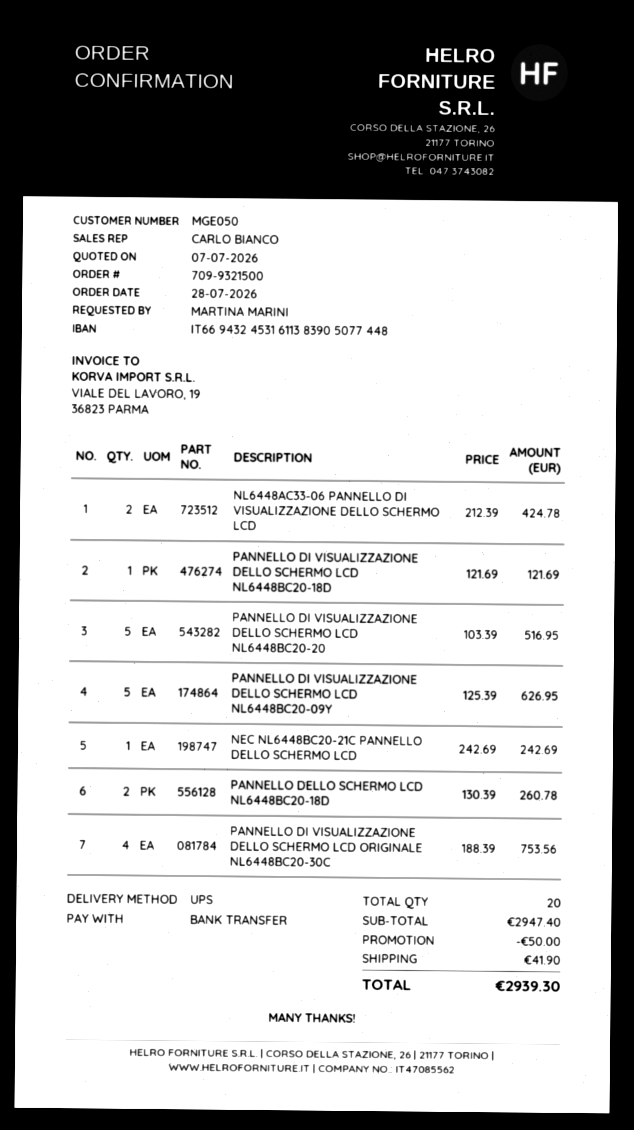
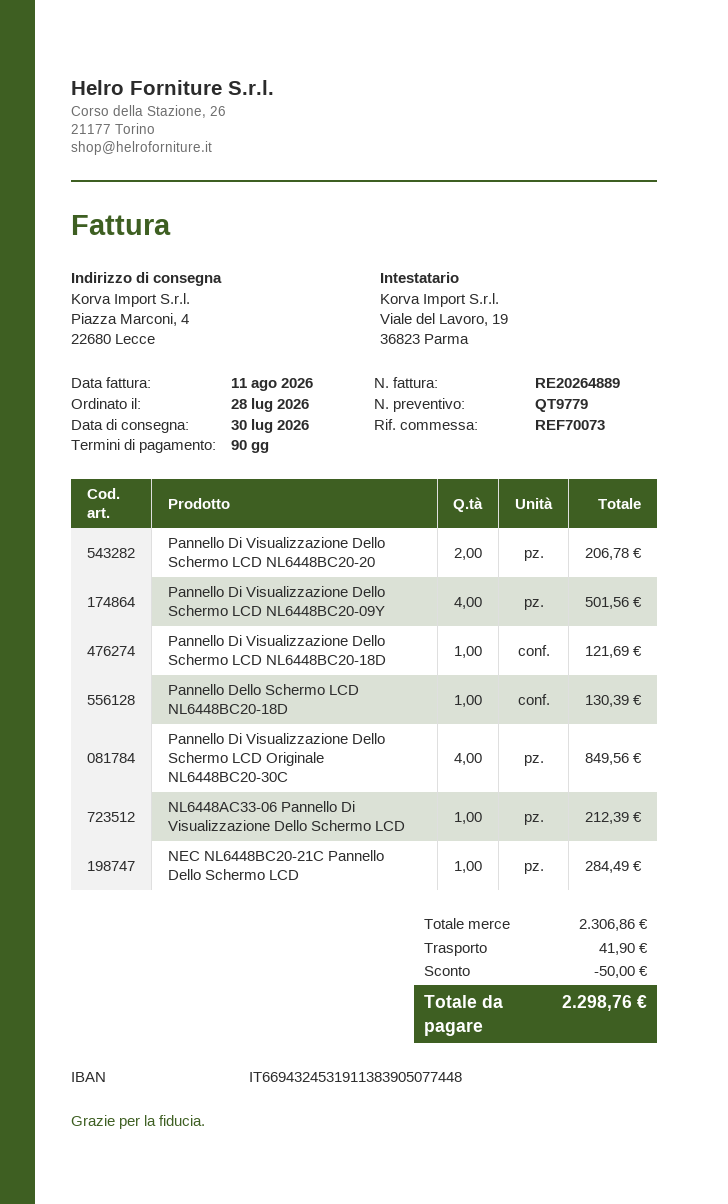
bank account: IT6694324531611383905077448 -> IT6694324531911383905077448
NL6448AC33-06 PANNELLO DI VISUALIZZAZIONE DELLO SCHERMO LCD: 2 for 424.78 -> 1 for 212.39
PANNELLO DI VISUALIZZAZIONE DELLO SCHERMO LCD NL6448BC20-20: 5 for 516.95 -> 2 for 206.78
PANNELLO DI VISUALIZZAZIONE DELLO SCHERMO LCD NL6448BC20-09Y: 5 for 626.95 -> 4 for 501.56
NEC NL6448BC20-21C PANNELLO DELLO SCHERMO LCD: 1 for 242.69 -> 1 for 284.49
PANNELLO DELLO SCHERMO LCD NL6448BC20-18D: 2 for 260.78 -> 1 for 130.39
PANNELLO DI VISUALIZZAZIONE DELLO SCHERMO LCD ORIGINALE NL6448BC20-30C: 4 for 753.56 -> 4 for 849.56
subtotal: 2947.40 -> 2306.86
total: 2939.30 -> 2298.76

